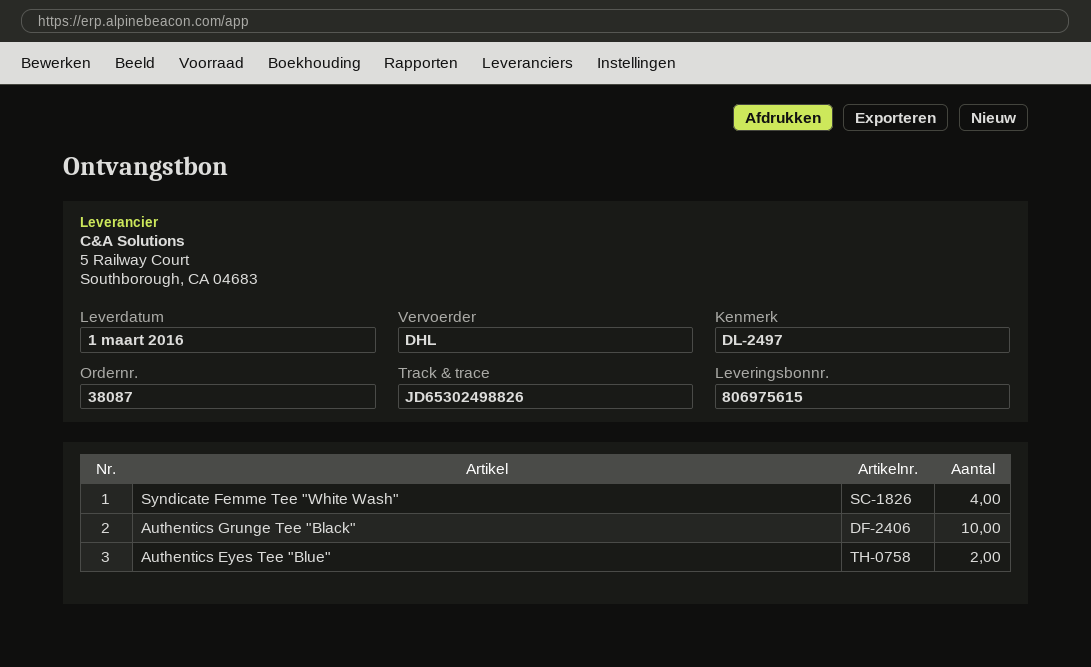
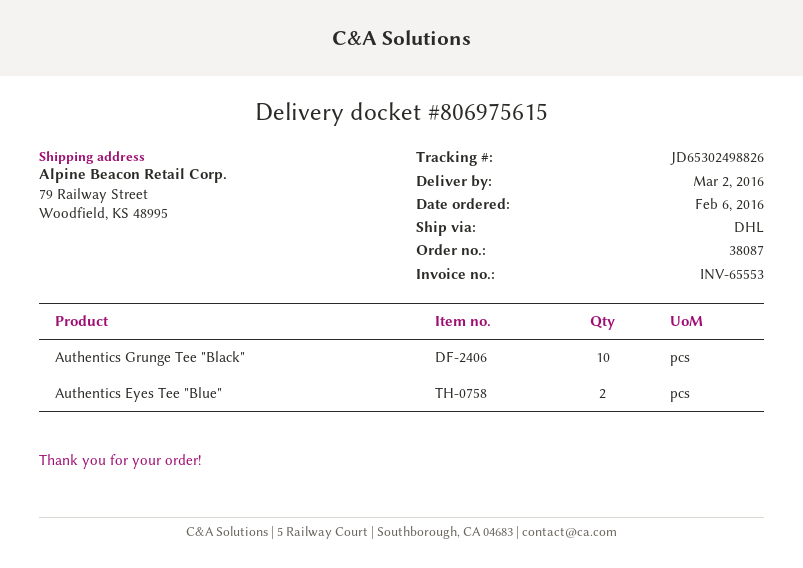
delivery date: 2016-03-01 -> 2016-03-02
Syndicate Femme Tee "White Wash": 4 -> none

